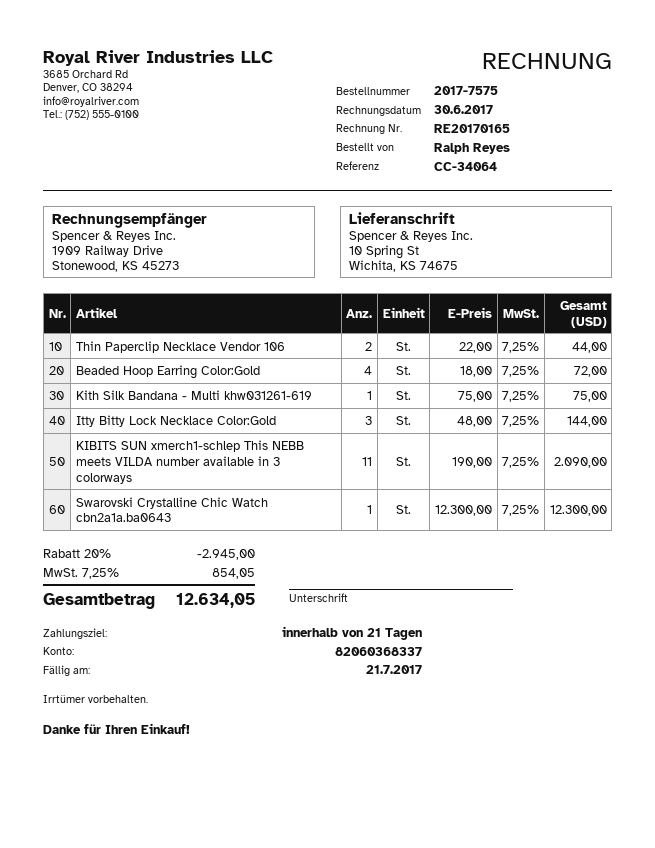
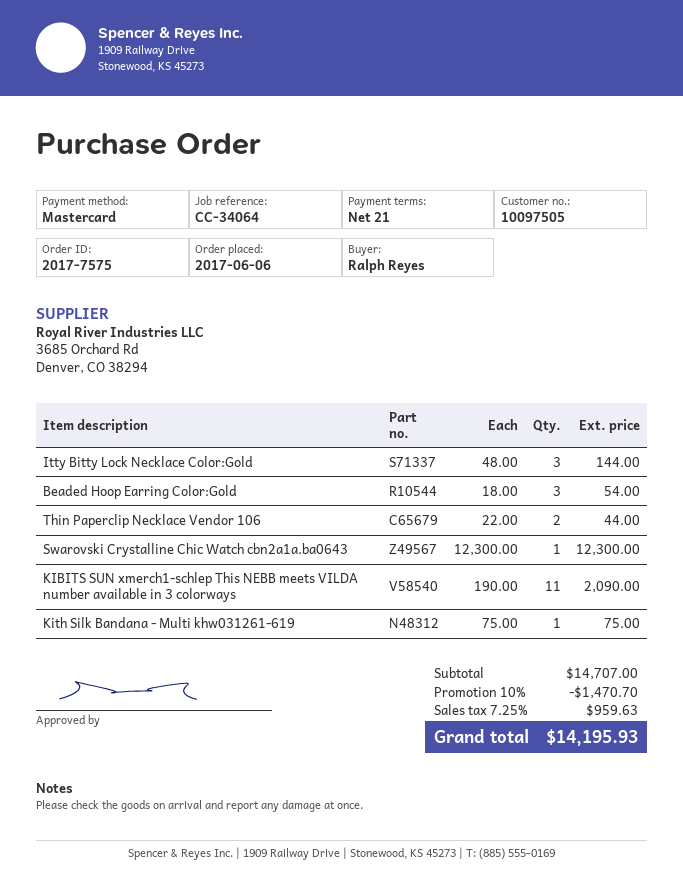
Beaded Hoop Earring Color:Gold: 4 x 18.00 = 72.00 -> 3 x 18.00 = 54.00
discount: 20% = 2945.00 -> 10% = 1470.70
tax: 7.25% = 854.05 -> 7.25% = 959.63
total: 12634.05 -> 14195.93

